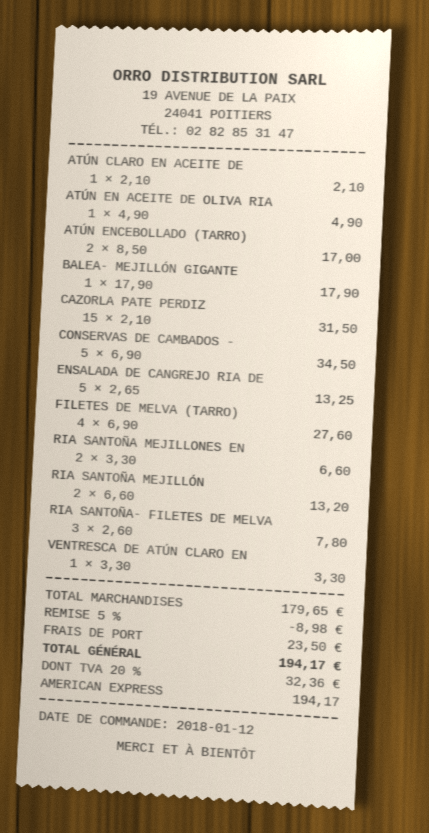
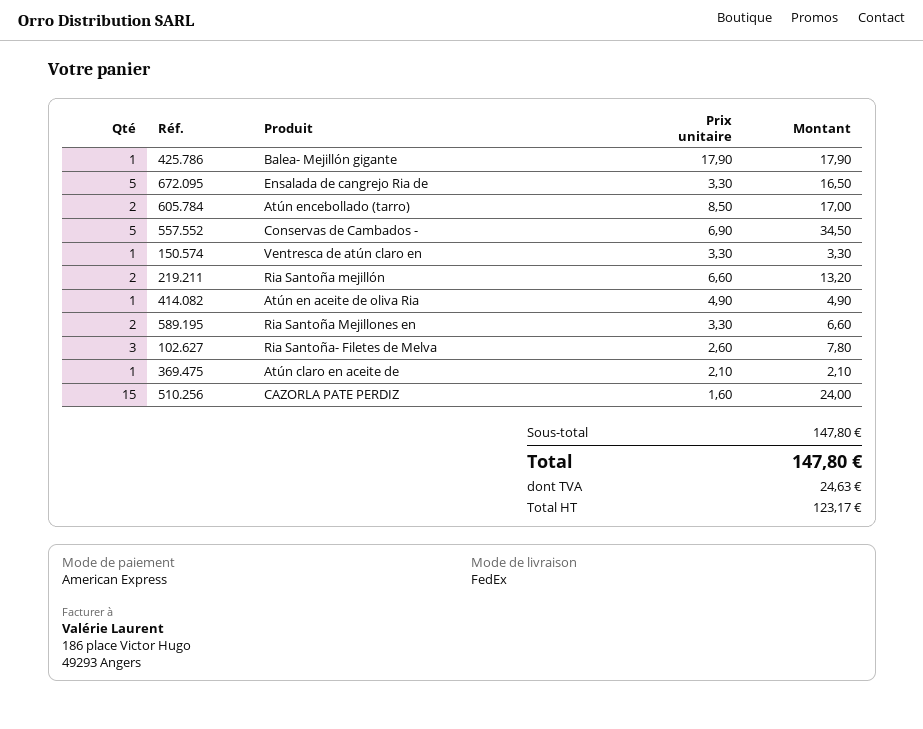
CAZORLA PATE PERDIZ: 15 x 2.10 = 31.50 -> 15 x 1.60 = 24.00
ENSALADA DE CANGREJO RIA DE: 5 x 2.65 = 13.25 -> 5 x 3.30 = 16.50
FILETES DE MELVA (TARRO): 4 x 6.90 = 27.60 -> none
subtotal: 179.65 -> 147.80
discount: 5% = 8.98 -> none
shipping: 23.50 -> none
tax: 32.36 -> 24.63
total: 194.17 -> 147.80

